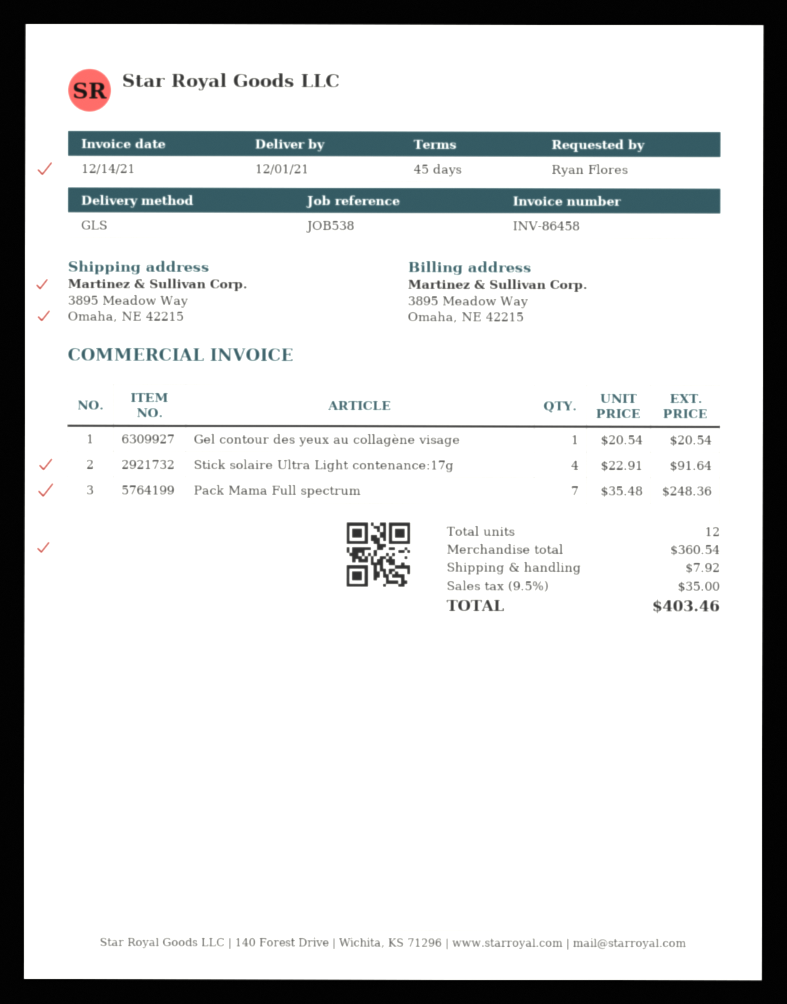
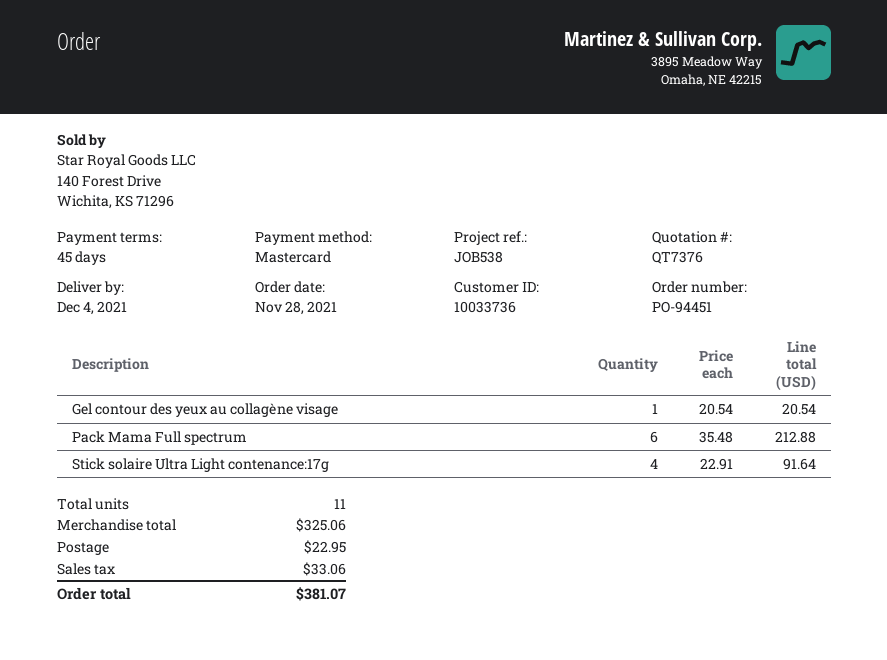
delivery date: 2021-12-01 -> 2021-12-04
Pack Mama Full spectrum: 7 x 35.48 = 248.36 -> 6 x 35.48 = 212.88
total quantity: 12 -> 11
subtotal: 360.54 -> 325.06
shipping: 7.92 -> 22.95
tax: 35.00 -> 33.06
total: 403.46 -> 381.07

